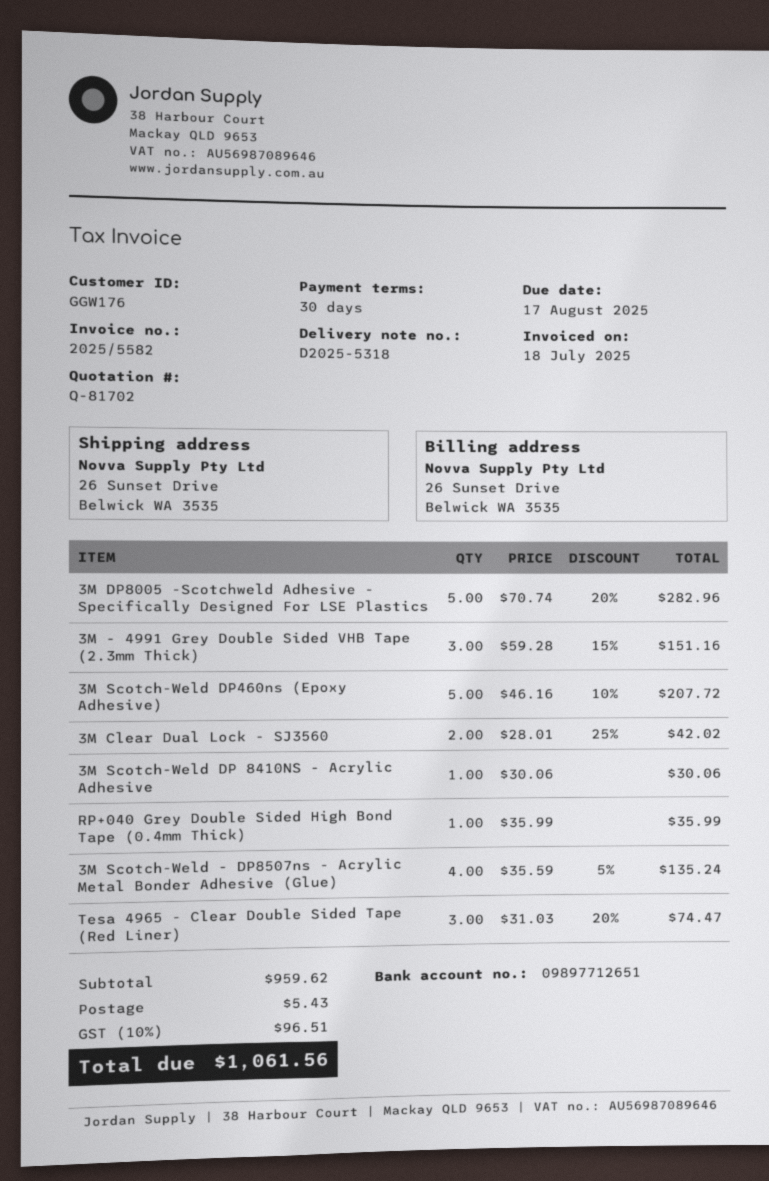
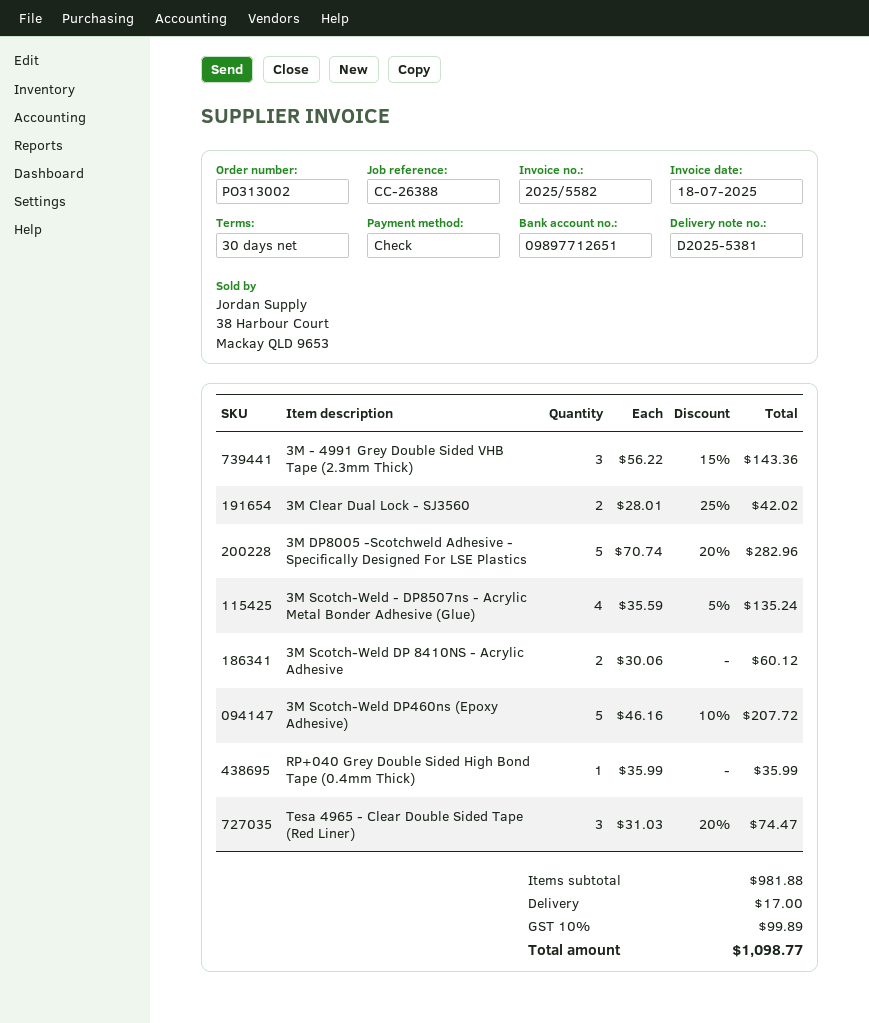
delivery note number: D2025-5318 -> D2025-5381
3M - 4991 Grey Double Sided VHB Tape (2.3mm Thick): 3 x 59.28 - 15% = 151.16 -> 3 x 56.22 - 15% = 143.36
3M Scotch-Weld DP 8410NS - Acrylic Adhesive: 1 x 30.06 = 30.06 -> 2 x 30.06 = 60.12
subtotal: 959.62 -> 981.88
shipping: 5.43 -> 17.00
tax: 10% = 96.51 -> 10% = 99.89
total: 1061.56 -> 1098.77

